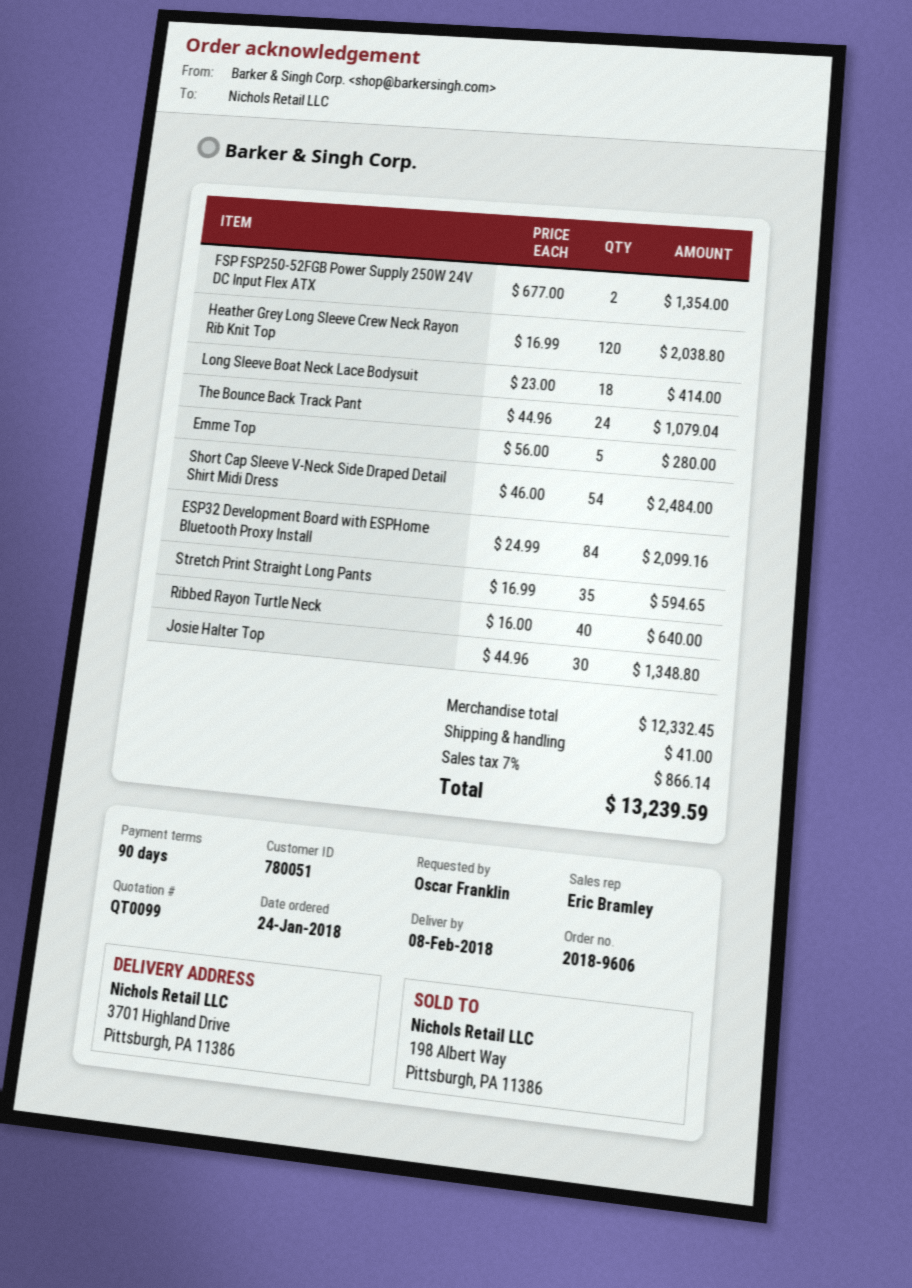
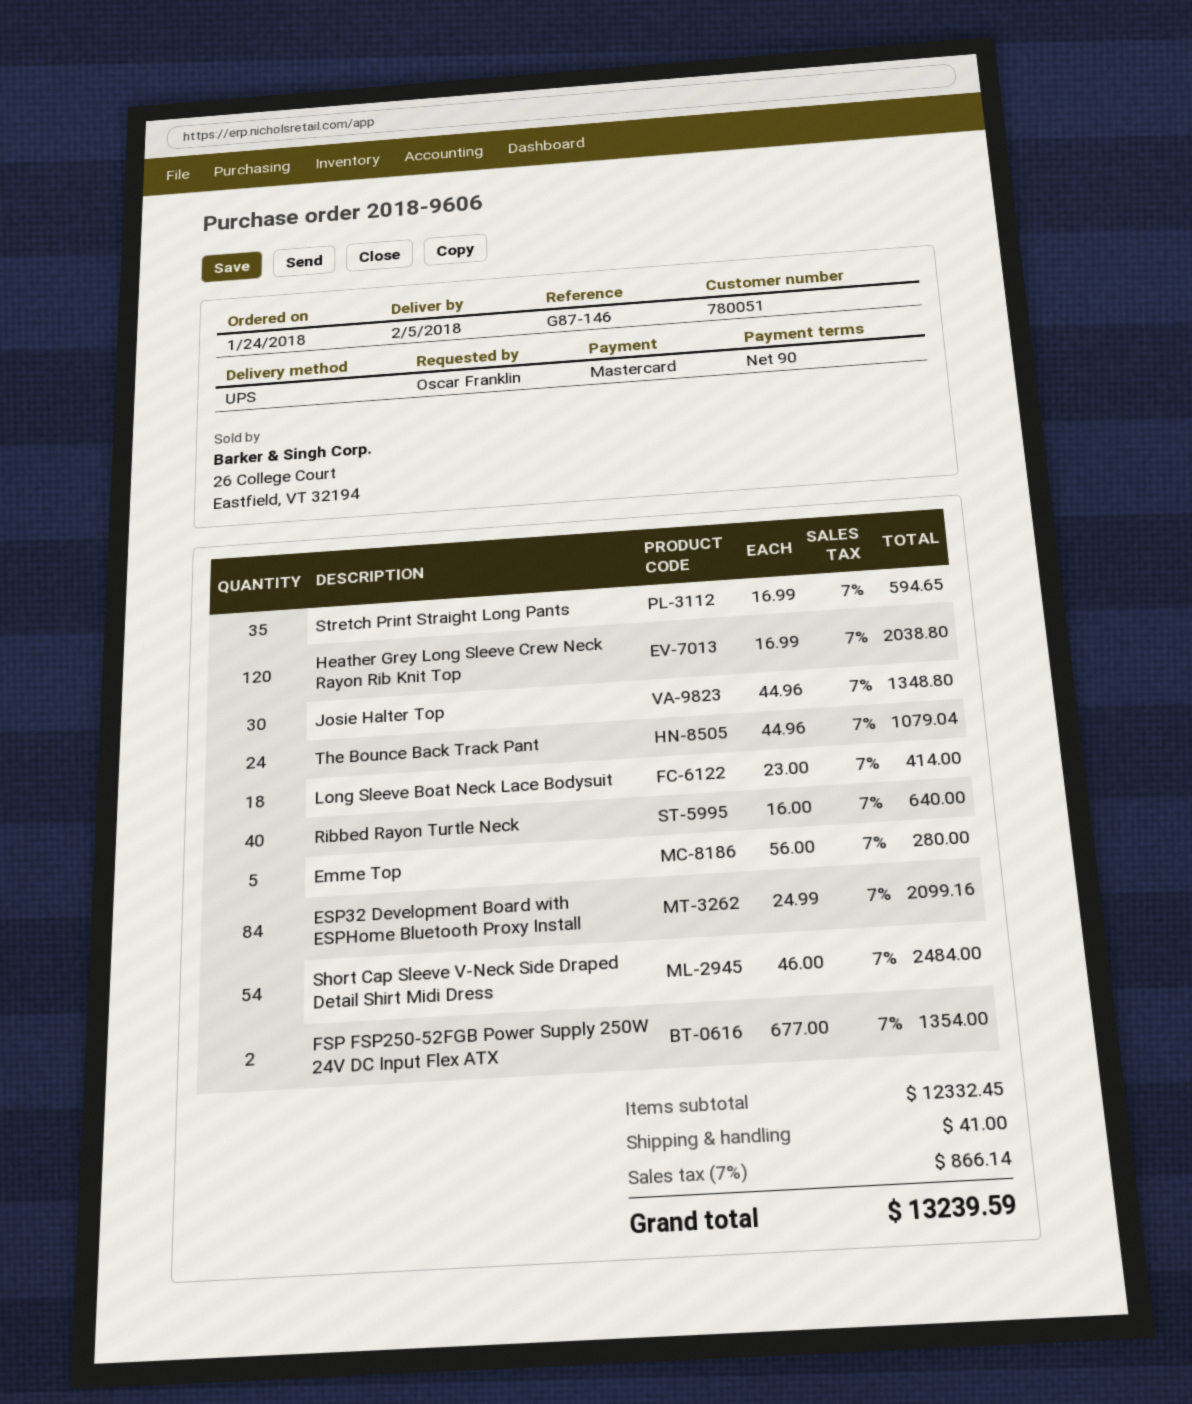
delivery date: 2018-02-08 -> 2018-02-05

